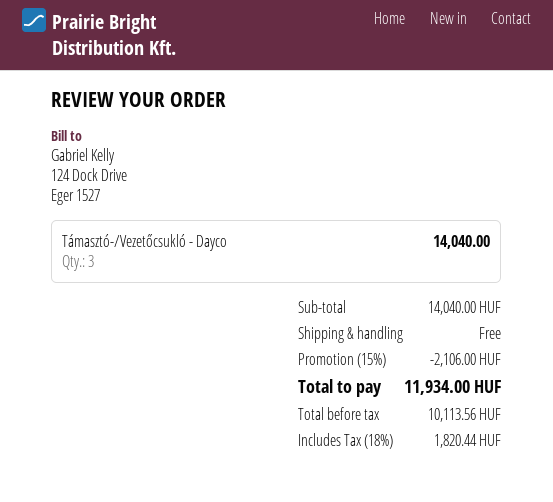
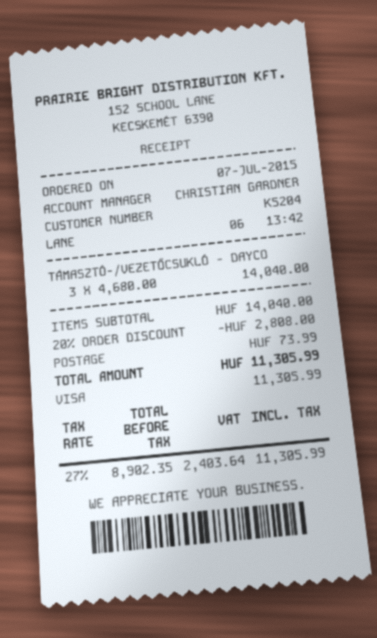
discount: 15% = 2106.00 -> 20% = 2808.00
shipping: 0.00 -> 73.99
net: 10113.56 -> 8902.35
tax: 18% = 1820.44 -> 27% = 2403.64
total: 11934.00 -> 11305.99

